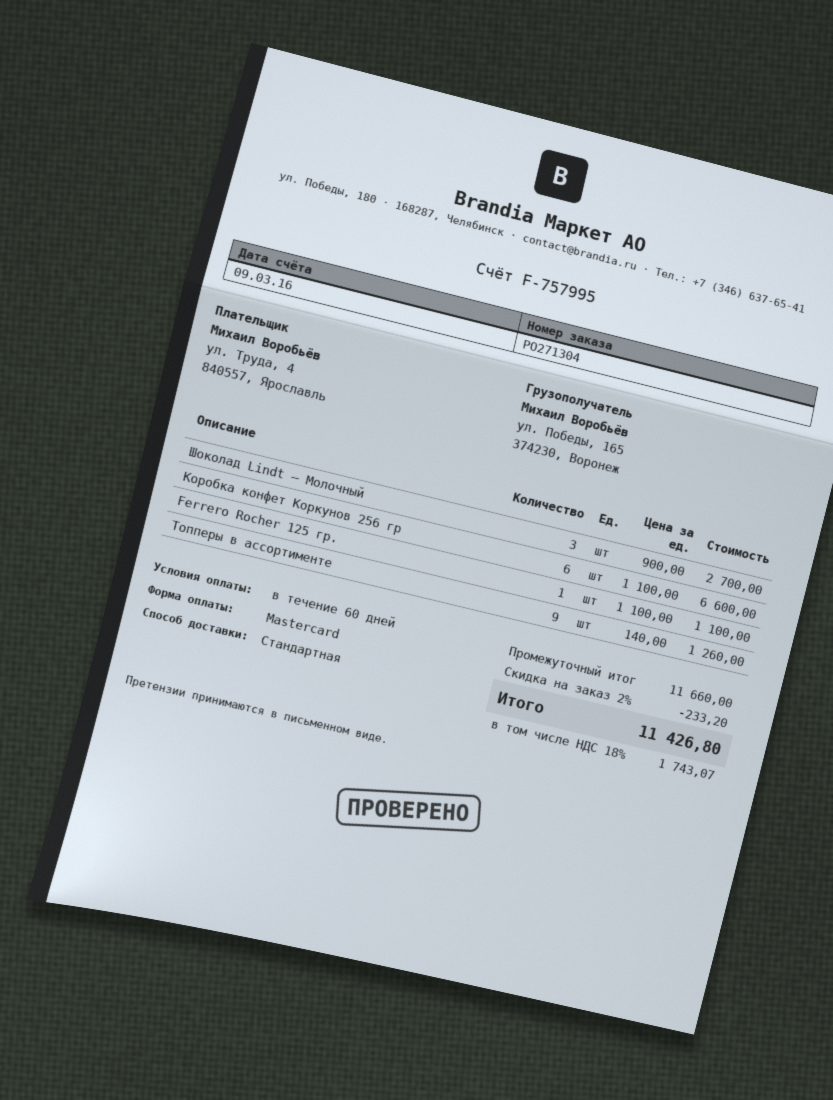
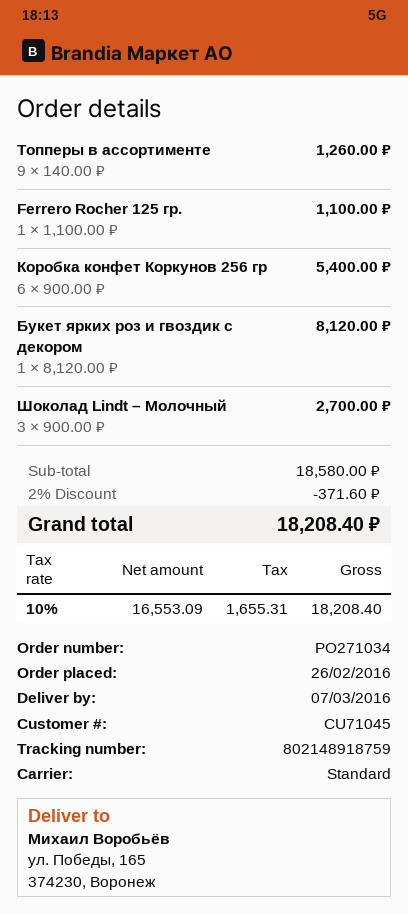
order number: PO271304 -> PO271034
Коробка конфет Коркунов 256 гр: 6 x 1100.00 = 6600.00 -> 6 x 900.00 = 5400.00
Букет ярких роз и гвоздик с декором: none -> 1 x 8120.00 = 8120.00
subtotal: 11660.00 -> 18580.00
discount: 2% = 233.20 -> 2% = 371.60
tax: 18% = 1743.07 -> 10% = 1655.31
total: 11426.80 -> 18208.40

